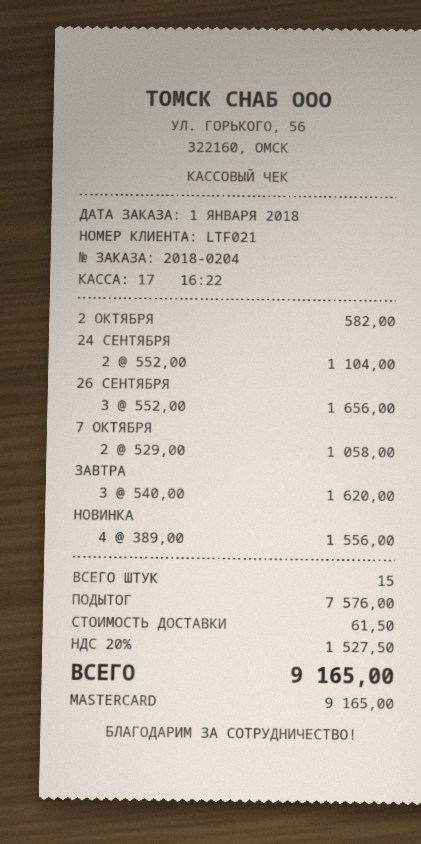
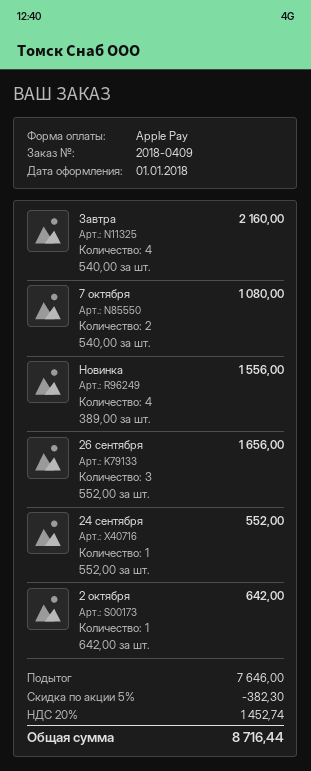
order number: 2018-0204 -> 2018-0409
payment method: Mastercard -> Apple Pay
2 ОКТЯБРЯ: 1 x 582.00 = 582.00 -> 1 x 642.00 = 642.00
24 СЕНТЯБРЯ: 2 x 552.00 = 1104.00 -> 1 x 552.00 = 552.00
7 ОКТЯБРЯ: 2 x 529.00 = 1058.00 -> 2 x 540.00 = 1080.00
ЗАВТРА: 3 x 540.00 = 1620.00 -> 4 x 540.00 = 2160.00
subtotal: 7576.00 -> 7646.00
discount: none -> 5% = 382.30
shipping: 61.50 -> none
tax: 20% = 1527.50 -> 20% = 1452.74
total: 9165.00 -> 8716.44

